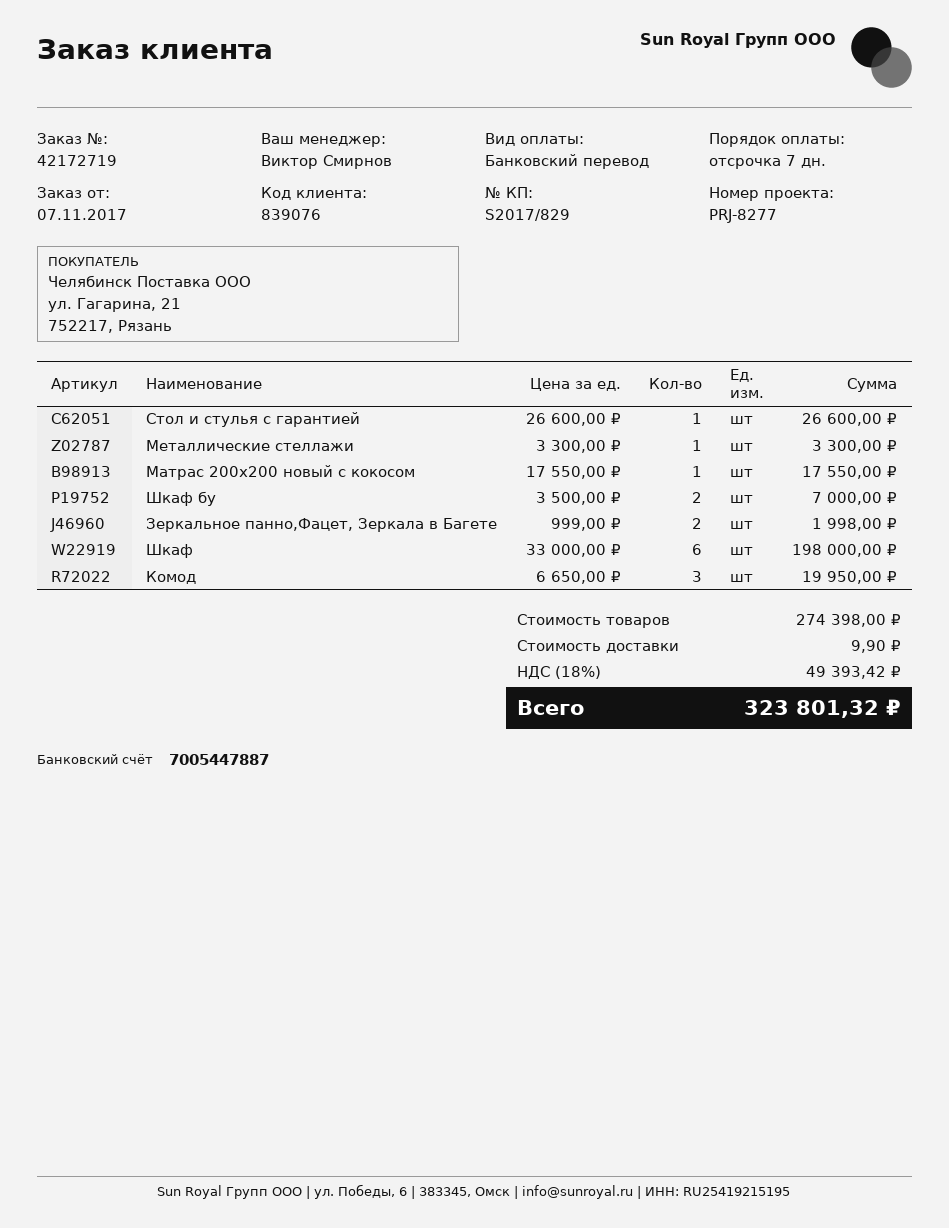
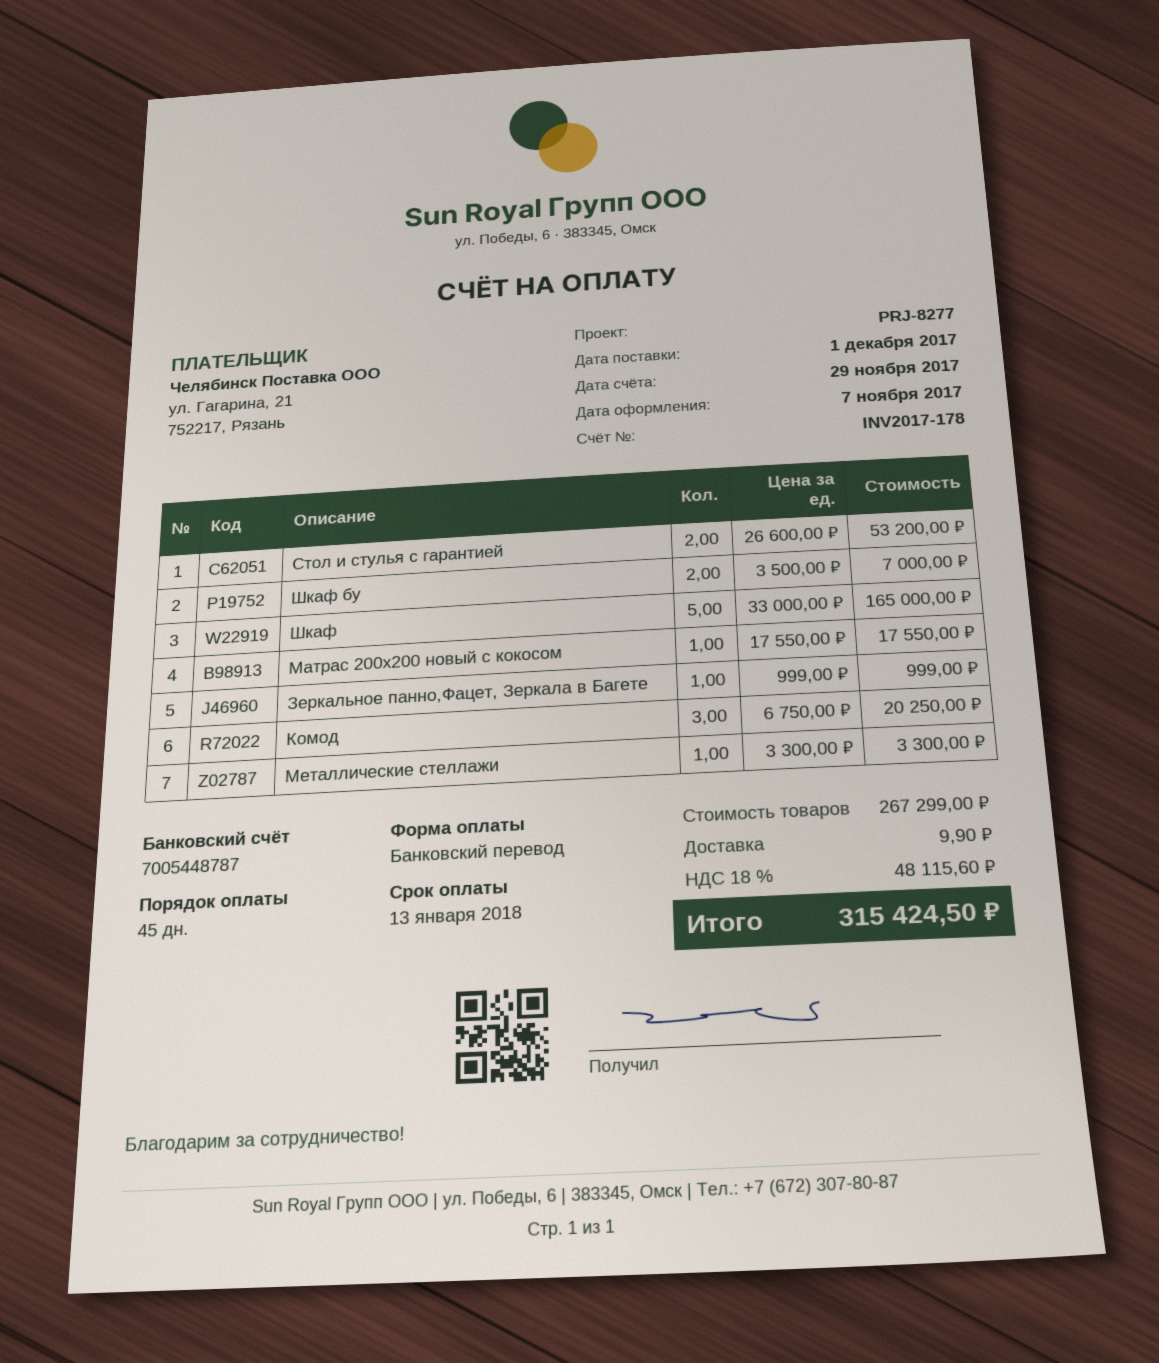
payment terms: 7 days -> 45 days
bank account: 7005447887 -> 7005448787
Стол и стулья с гарантией: 1 x 26600.00 = 26600.00 -> 2 x 26600.00 = 53200.00
Зеркальное панно,Фацет, Зеркала в Багете: 2 x 999.00 = 1998.00 -> 1 x 999.00 = 999.00
Шкаф: 6 x 33000.00 = 198000.00 -> 5 x 33000.00 = 165000.00
Комод: 3 x 6650.00 = 19950.00 -> 3 x 6750.00 = 20250.00
subtotal: 274398.00 -> 267299.00
tax: 18% = 49393.42 -> 18% = 48115.60
total: 323801.32 -> 315424.50

